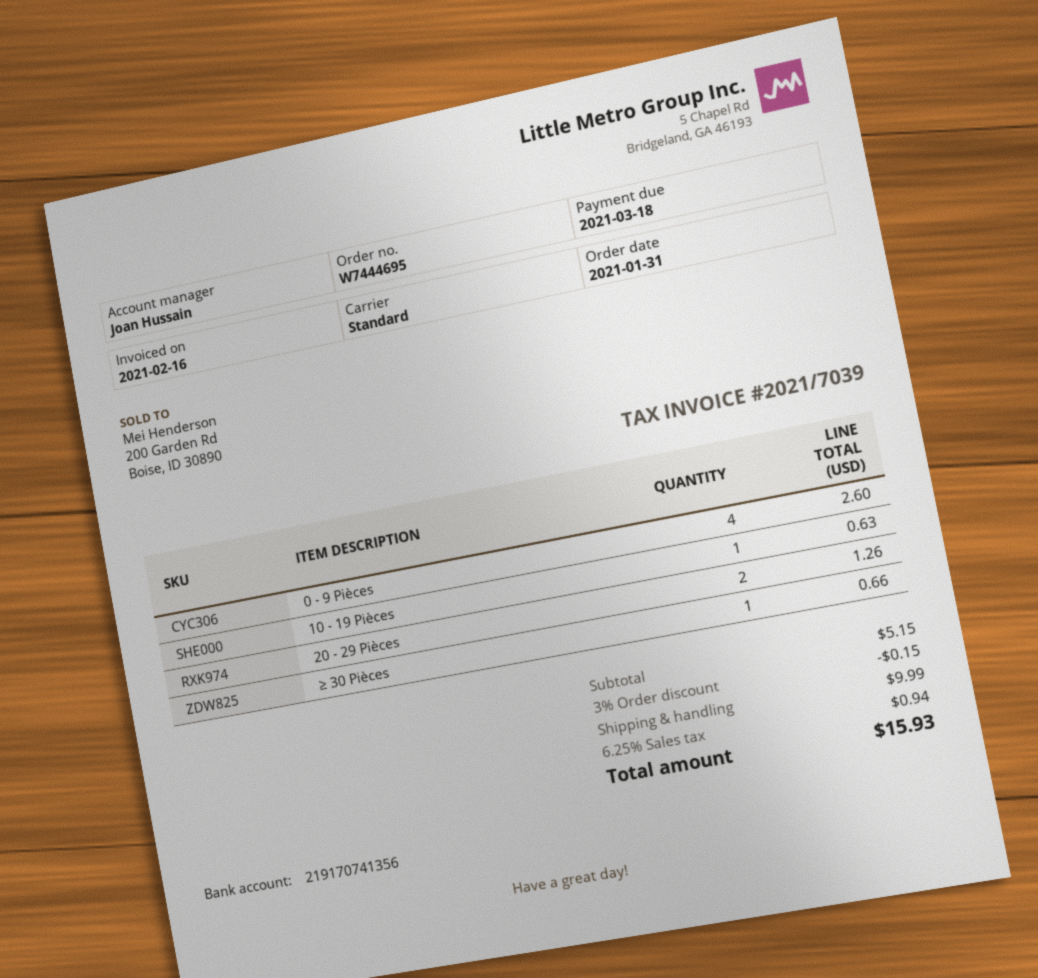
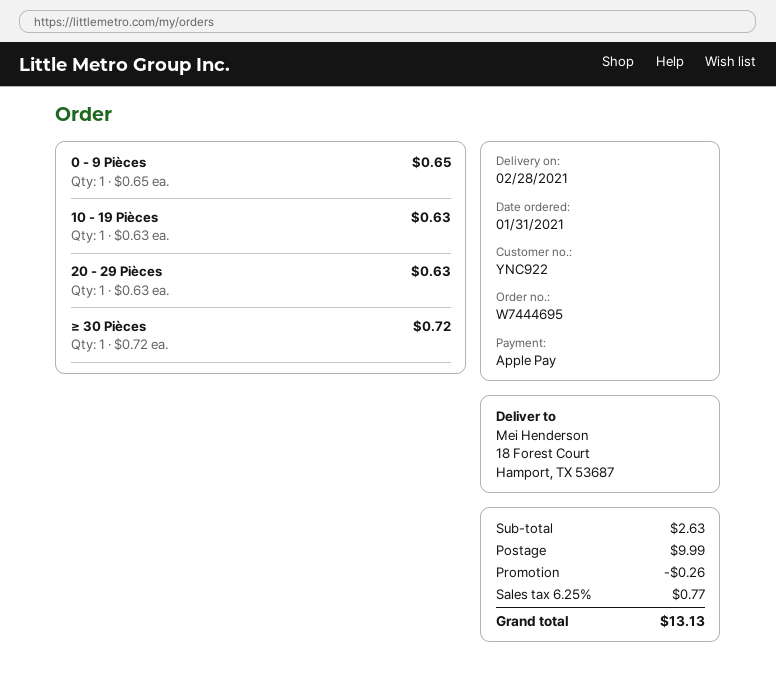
0 - 9 Pièces: 4 for 2.60 -> 1 for 0.65
20 - 29 Pièces: 2 for 1.26 -> 1 for 0.63
≥ 30 Pièces: 1 for 0.66 -> 1 for 0.72
subtotal: 5.15 -> 2.63
discount: 0.15 -> 0.26
tax: 6.25% = 0.94 -> 6.25% = 0.77
total: 15.93 -> 13.13

